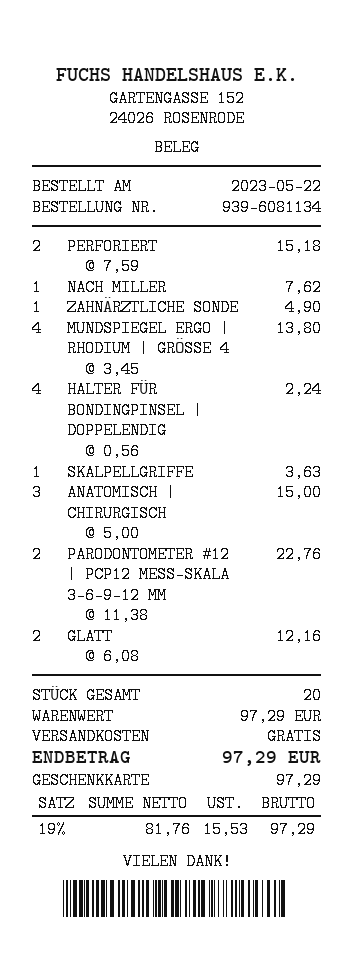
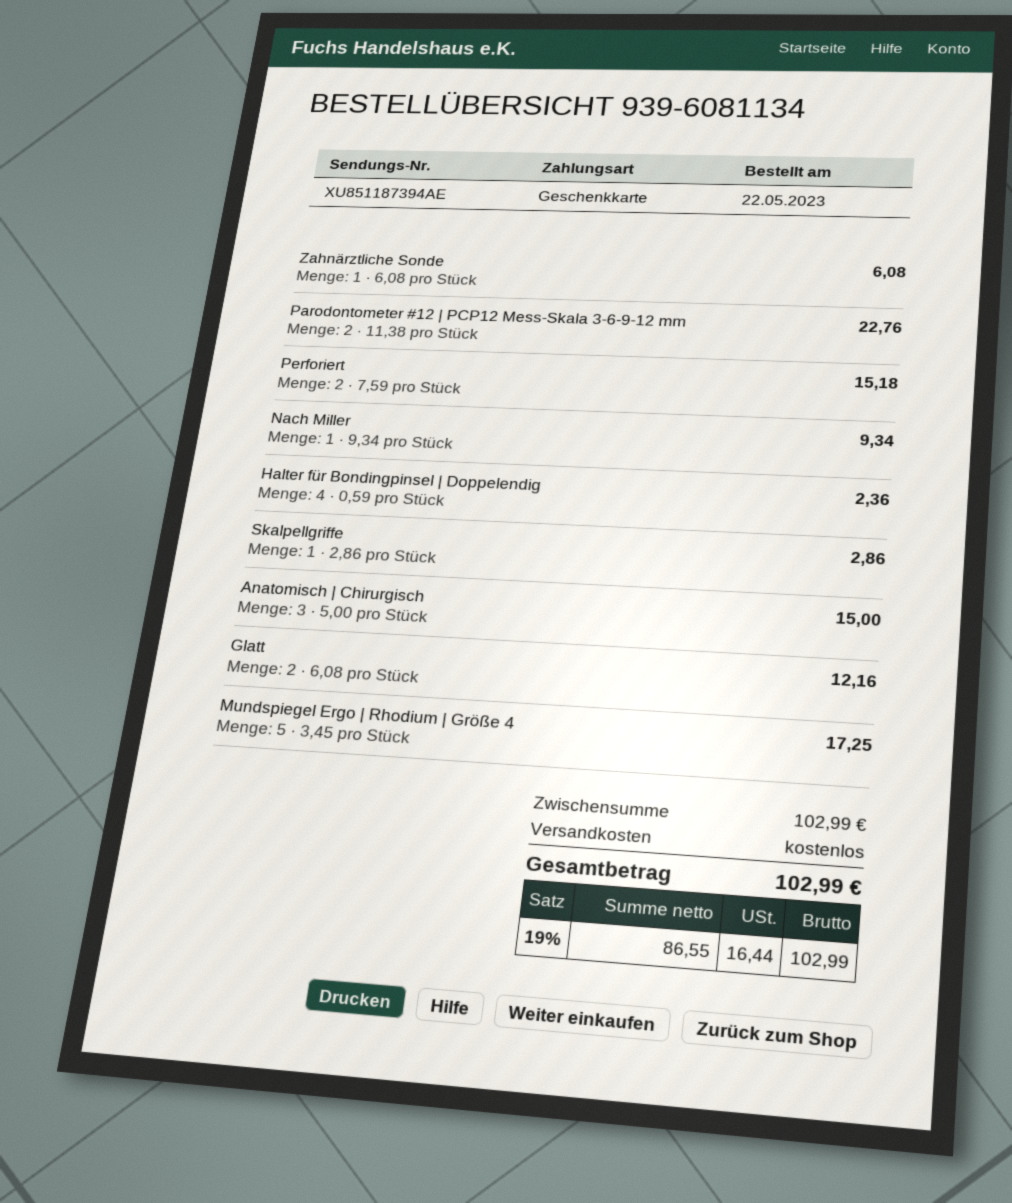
NACH MILLER: 1 x 7.62 = 7.62 -> 1 x 9.34 = 9.34
ZAHNÄRZTLICHE SONDE: 1 x 4.90 = 4.90 -> 1 x 6.08 = 6.08
MUNDSPIEGEL ERGO | RHODIUM | GRÖSSE 4: 4 x 3.45 = 13.80 -> 5 x 3.45 = 17.25
HALTER FÜR BONDINGPINSEL | DOPPELENDIG: 4 x 0.56 = 2.24 -> 4 x 0.59 = 2.36
SKALPELLGRIFFE: 1 x 3.63 = 3.63 -> 1 x 2.86 = 2.86
subtotal: 97.29 -> 102.99
net: 81.76 -> 86.55
tax: 19% = 15.53 -> 19% = 16.44
total: 97.29 -> 102.99

